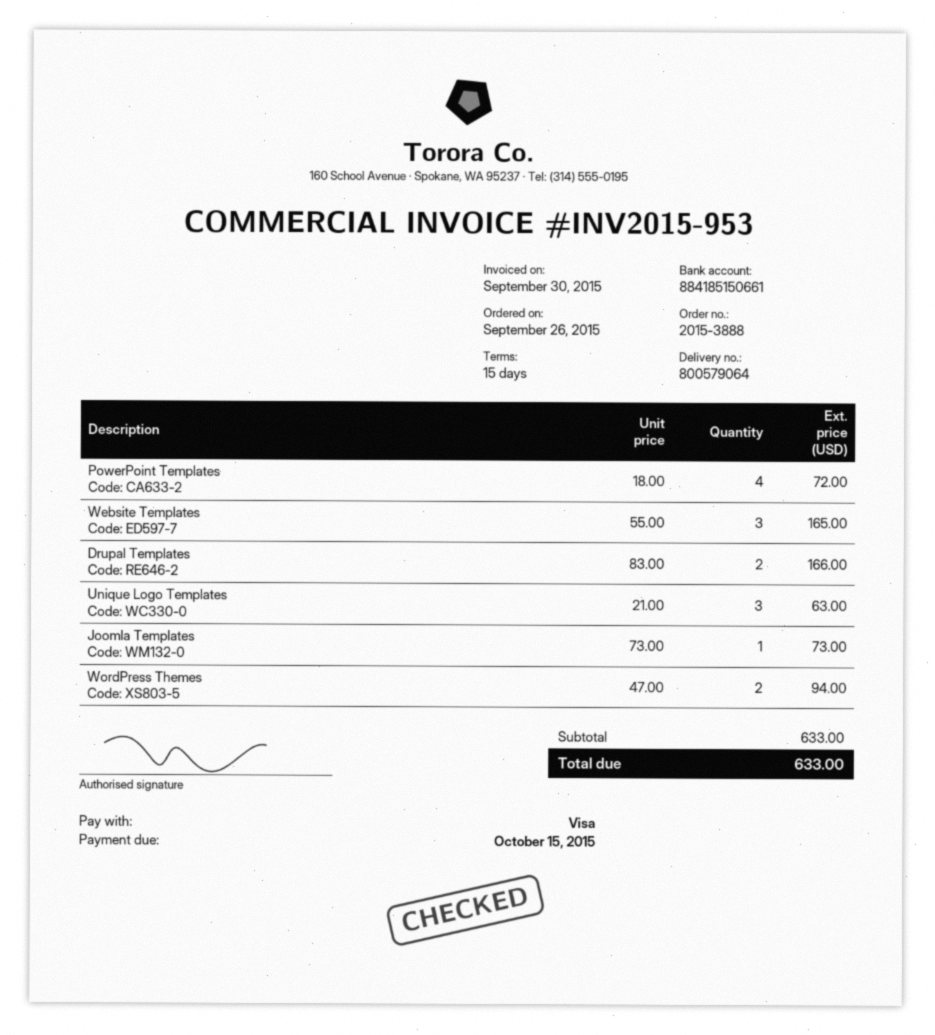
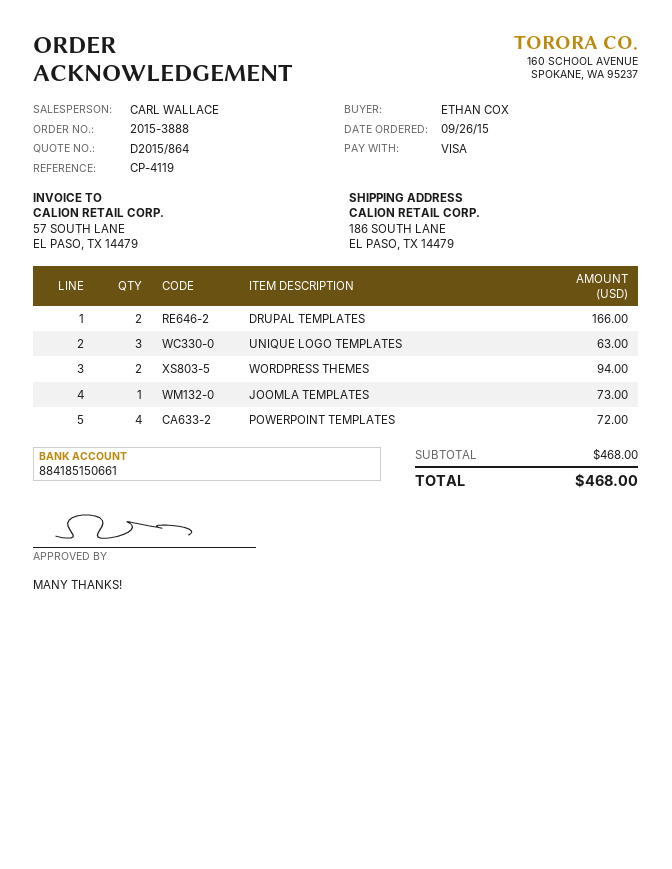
Website Templates: 3 for 165.00 -> none
subtotal: 633.00 -> 468.00
total: 633.00 -> 468.00

